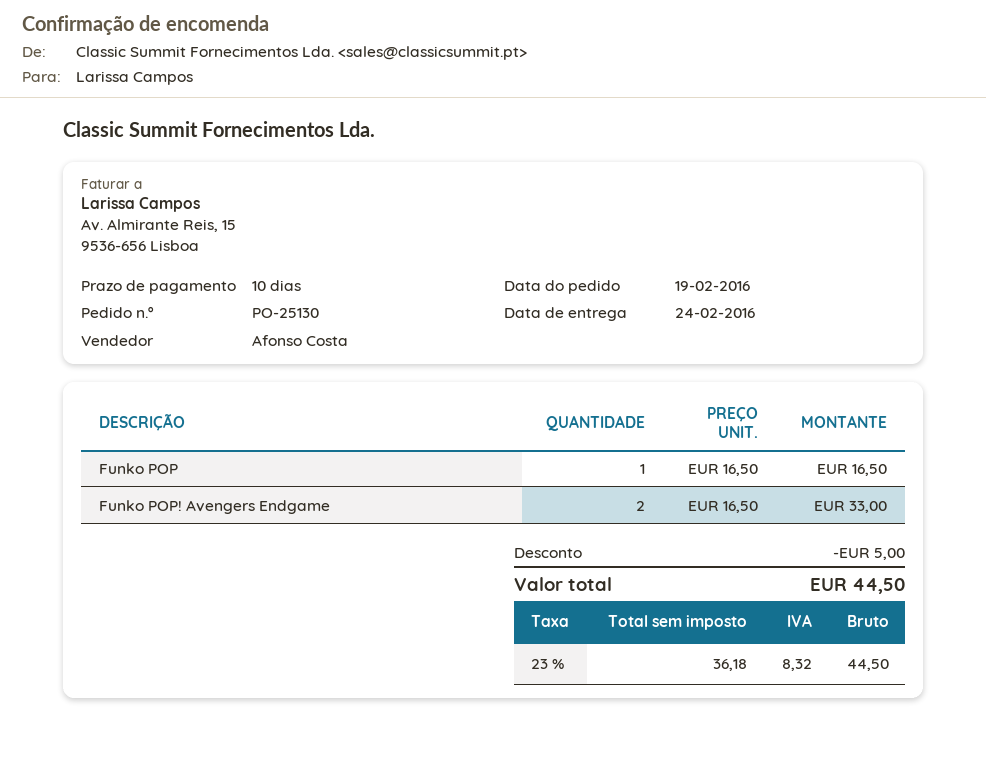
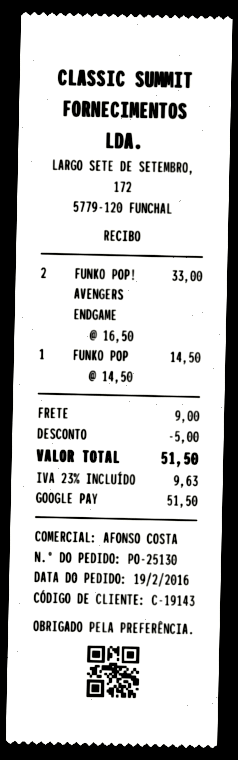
Funko POP: 1 x 16.50 = 16.50 -> 1 x 14.50 = 14.50
shipping: none -> 9.00
tax: 23% = 8.32 -> 23% = 9.63
total: 44.50 -> 51.50

